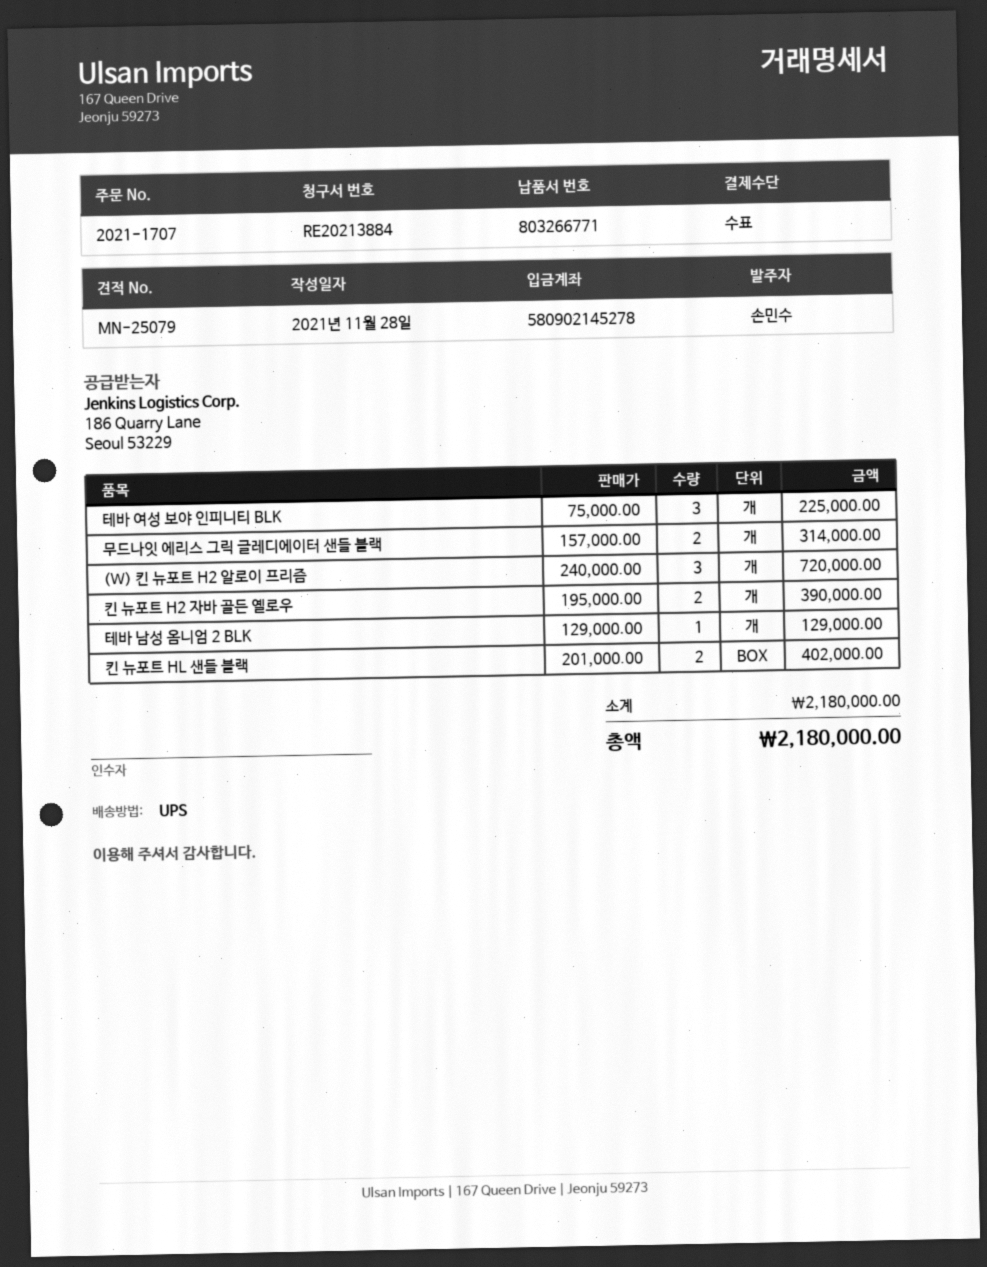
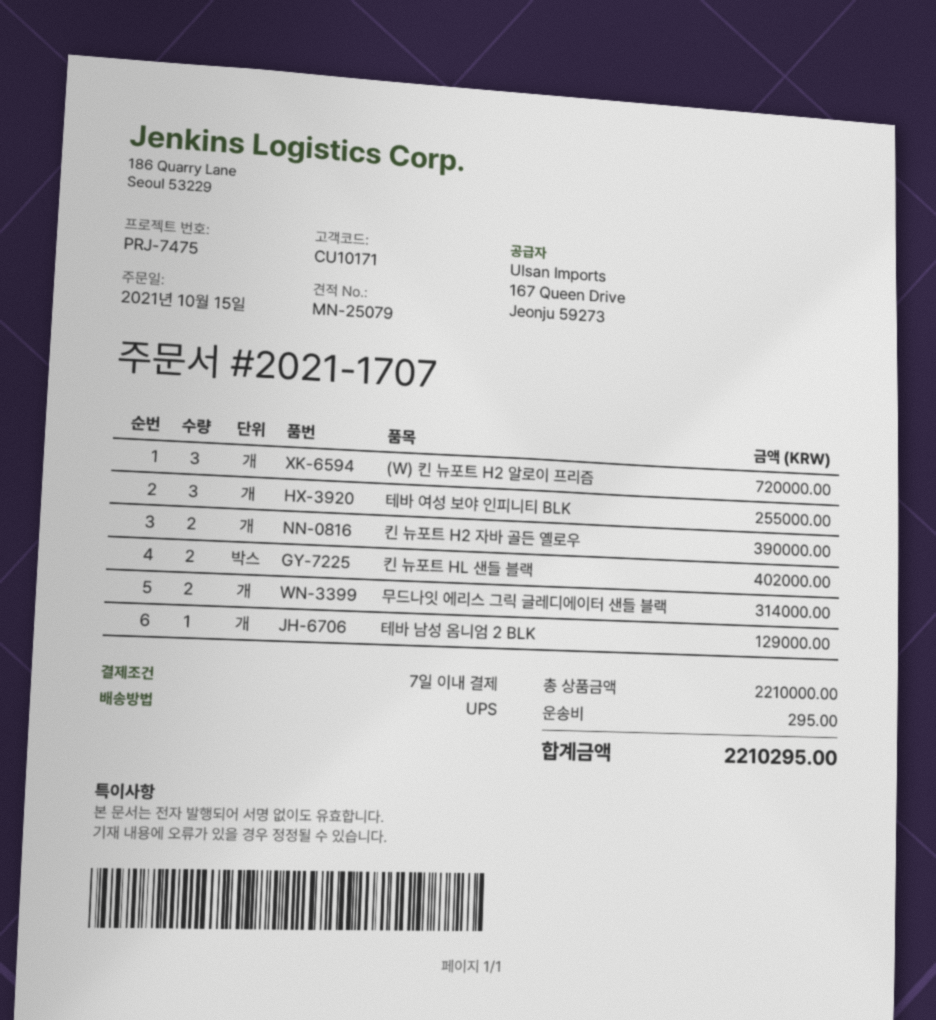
테바 여성 보야 인피니티 BLK: 3 for 225000.00 -> 3 for 255000.00
subtotal: 2180000.00 -> 2210000.00
shipping: none -> 295.00
total: 2180000.00 -> 2210295.00

